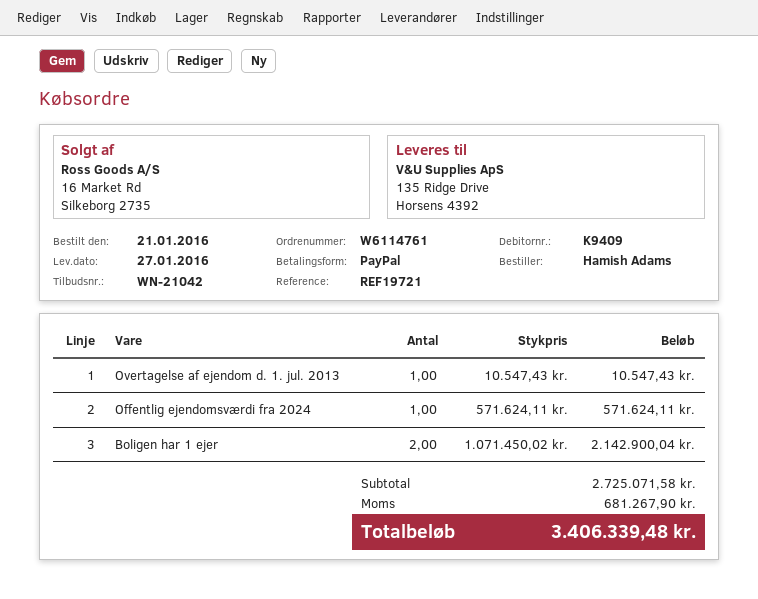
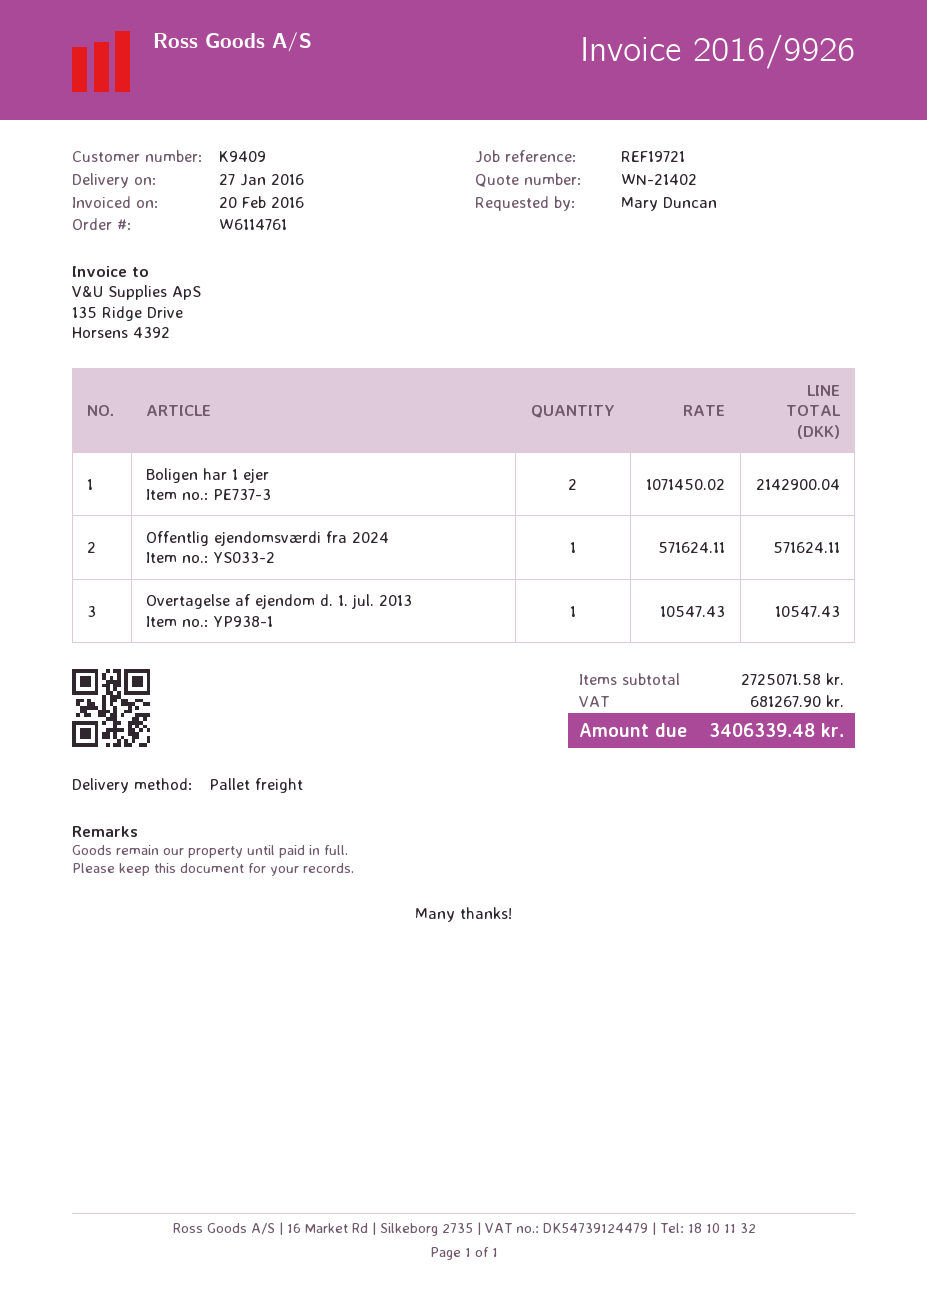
quote number: WN-21042 -> WN-21402
ordered by: Hamish Adams -> Mary Duncan

